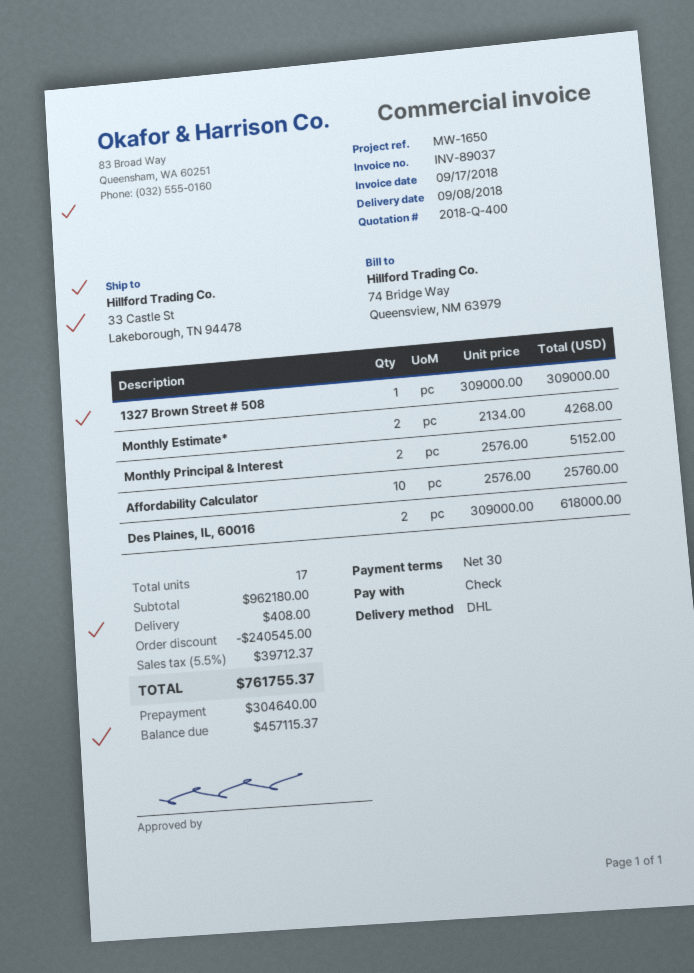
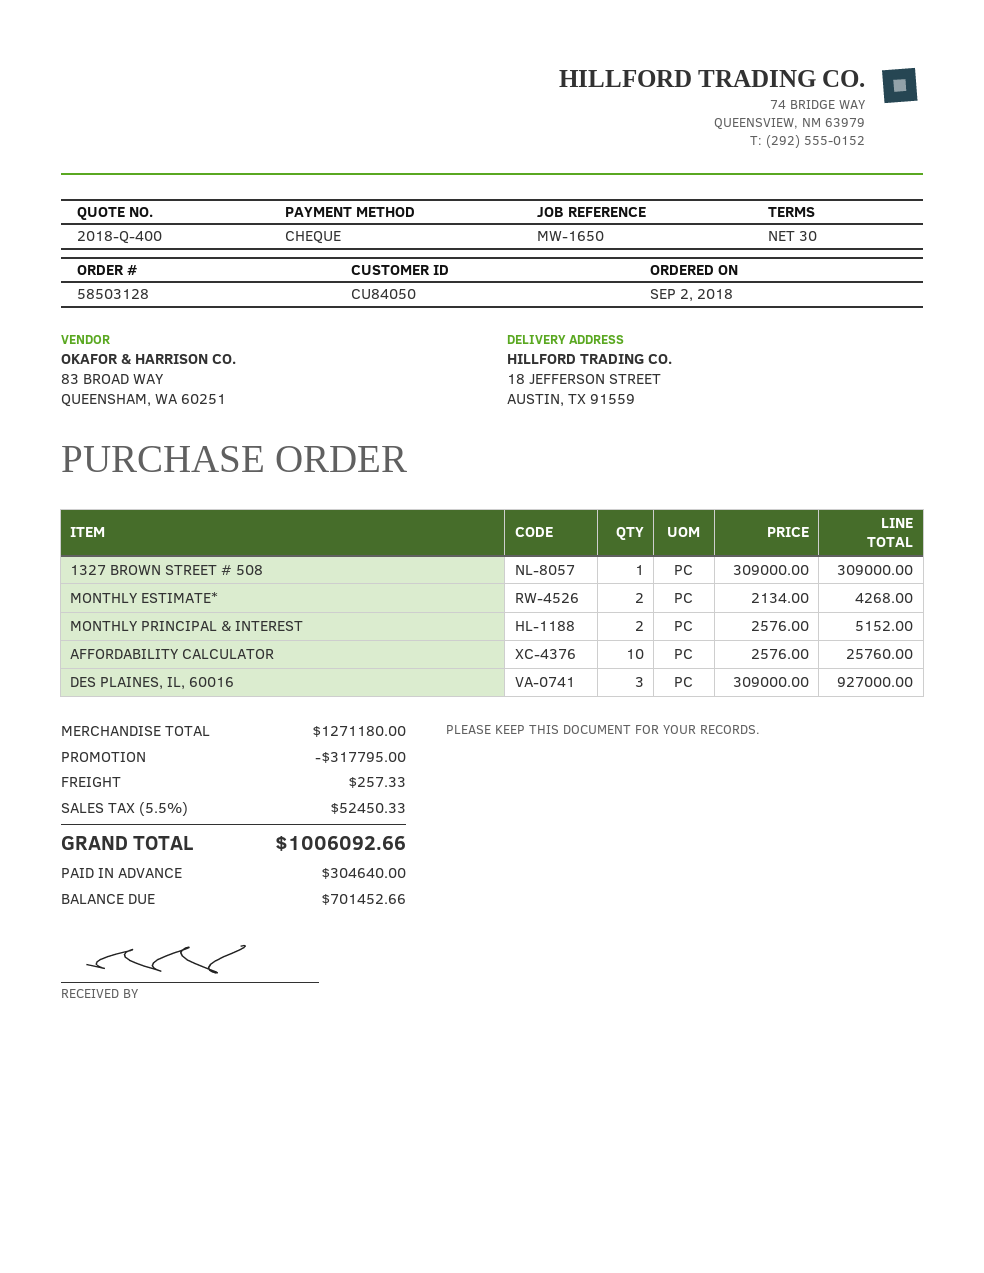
ship to: 33 Castle St, Lakeborough, TN 94478 -> 18 JEFFERSON STREET, AUSTIN, TX 91559
Des Plaines, IL, 60016: 2 x 309000.00 = 618000.00 -> 3 x 309000.00 = 927000.00
subtotal: 962180.00 -> 1271180.00
discount: 240545.00 -> 317795.00
shipping: 408.00 -> 257.33
tax: 5.5% = 39712.37 -> 5.5% = 52450.33
total: 761755.37 -> 1006092.66
balance: 457115.37 -> 701452.66

